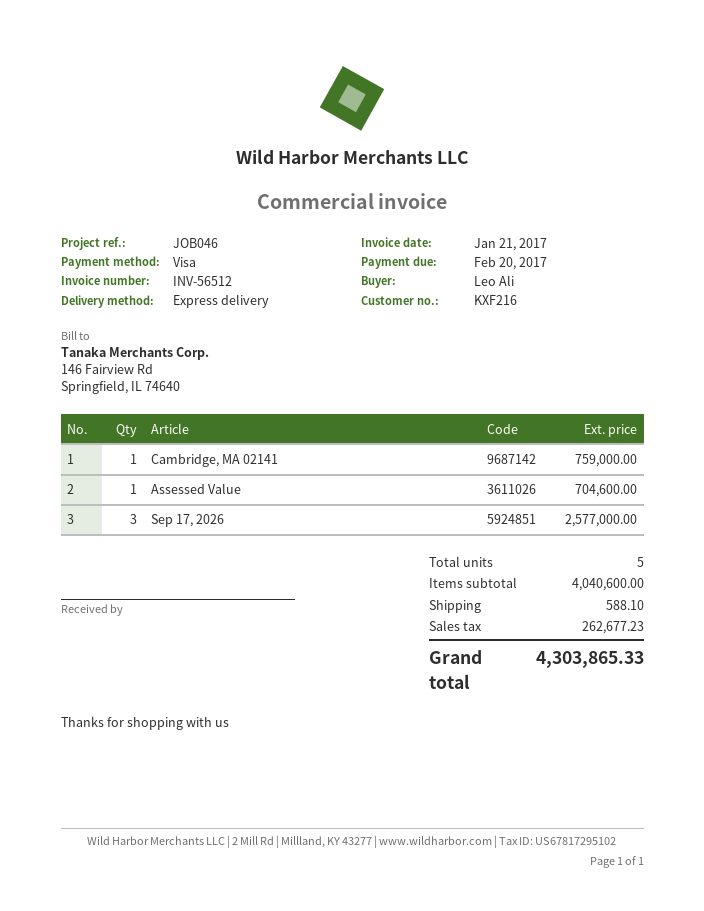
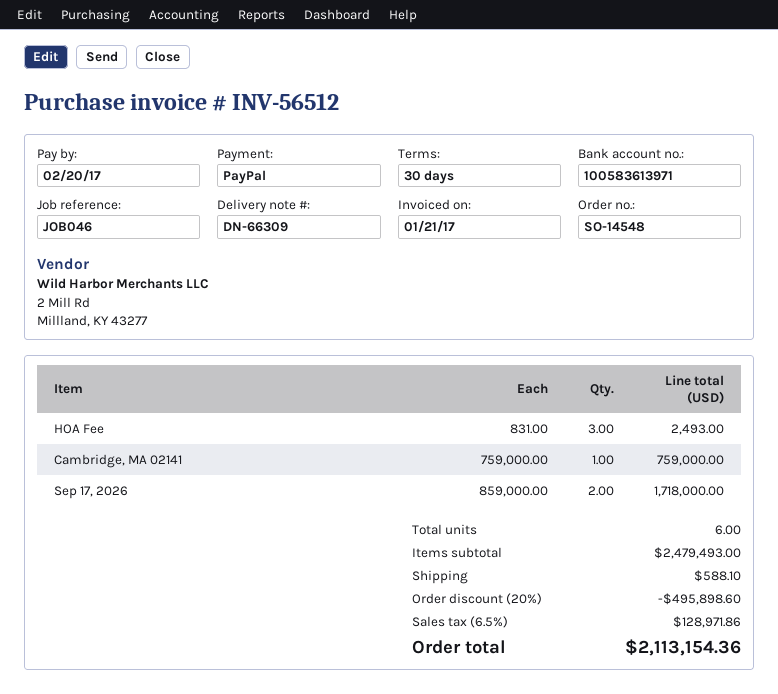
payment method: Visa -> PayPal
Assessed Value: 1 for 704600.00 -> none
Sep 17, 2026: 3 for 2577000.00 -> 2 for 1718000.00
HOA Fee: none -> 3 for 2493.00
total quantity: 5 -> 6
subtotal: 4040600.00 -> 2479493.00
discount: none -> 20% = 495898.60
tax: 262677.23 -> 128971.86
total: 4303865.33 -> 2113154.36

